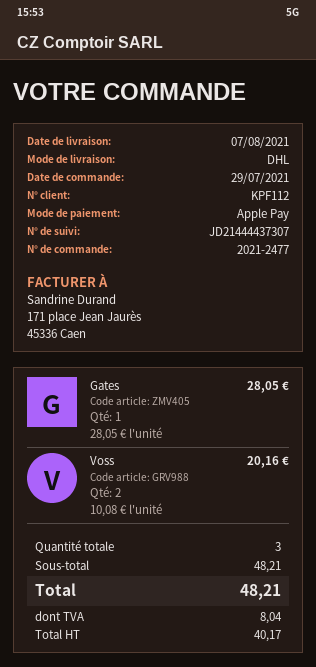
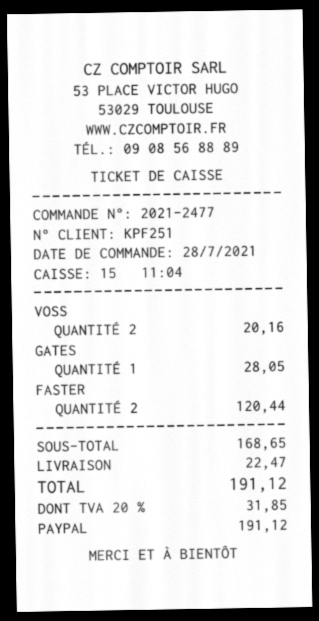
order date: 2021-07-29 -> 2021-07-28
customer number: KPF112 -> KPF251
payment method: Apple Pay -> PayPal
FASTER: none -> 2 for 120.44
subtotal: 48.21 -> 168.65
shipping: none -> 22.47
tax: 8.04 -> 31.85
total: 48.21 -> 191.12

